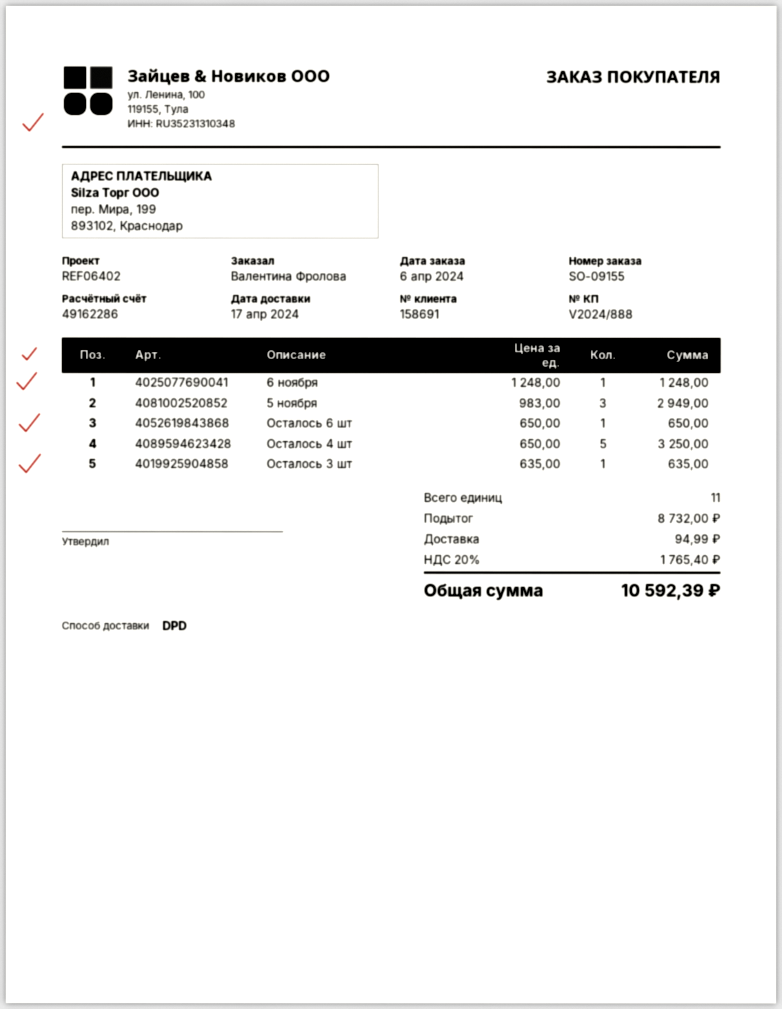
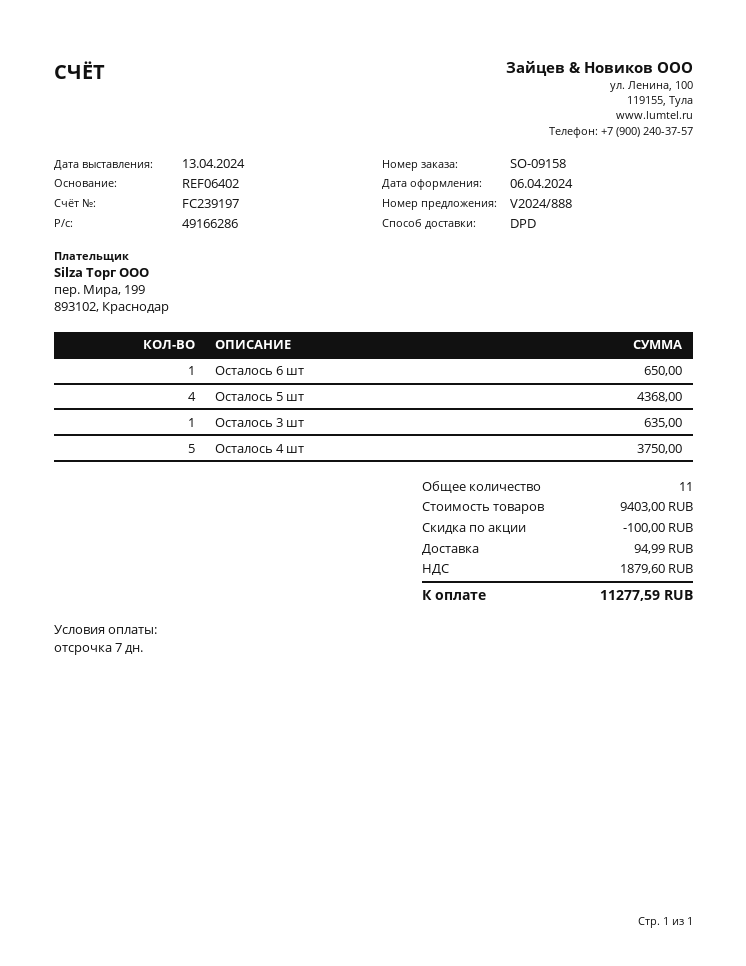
order number: SO-09155 -> SO-09158
bank account: 49162286 -> 49166286
6 ноября: 1 for 1248.00 -> none
5 ноября: 3 for 2949.00 -> none
Осталось 4 шт: 5 for 3250.00 -> 5 for 3750.00
Осталось 5 шт: none -> 4 for 4368.00
subtotal: 8732.00 -> 9403.00
discount: none -> 100.00
tax: 1765.40 -> 1879.60
total: 10592.39 -> 11277.59

